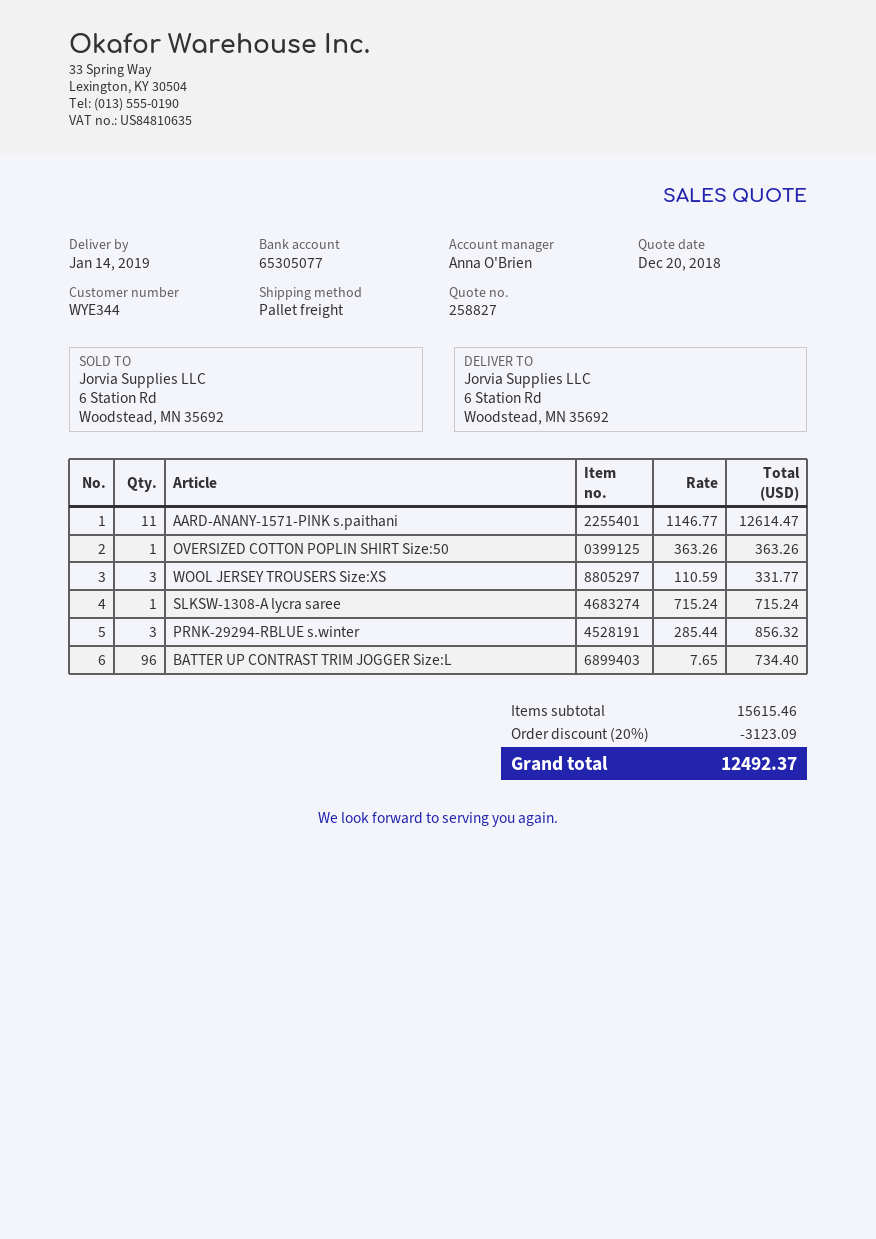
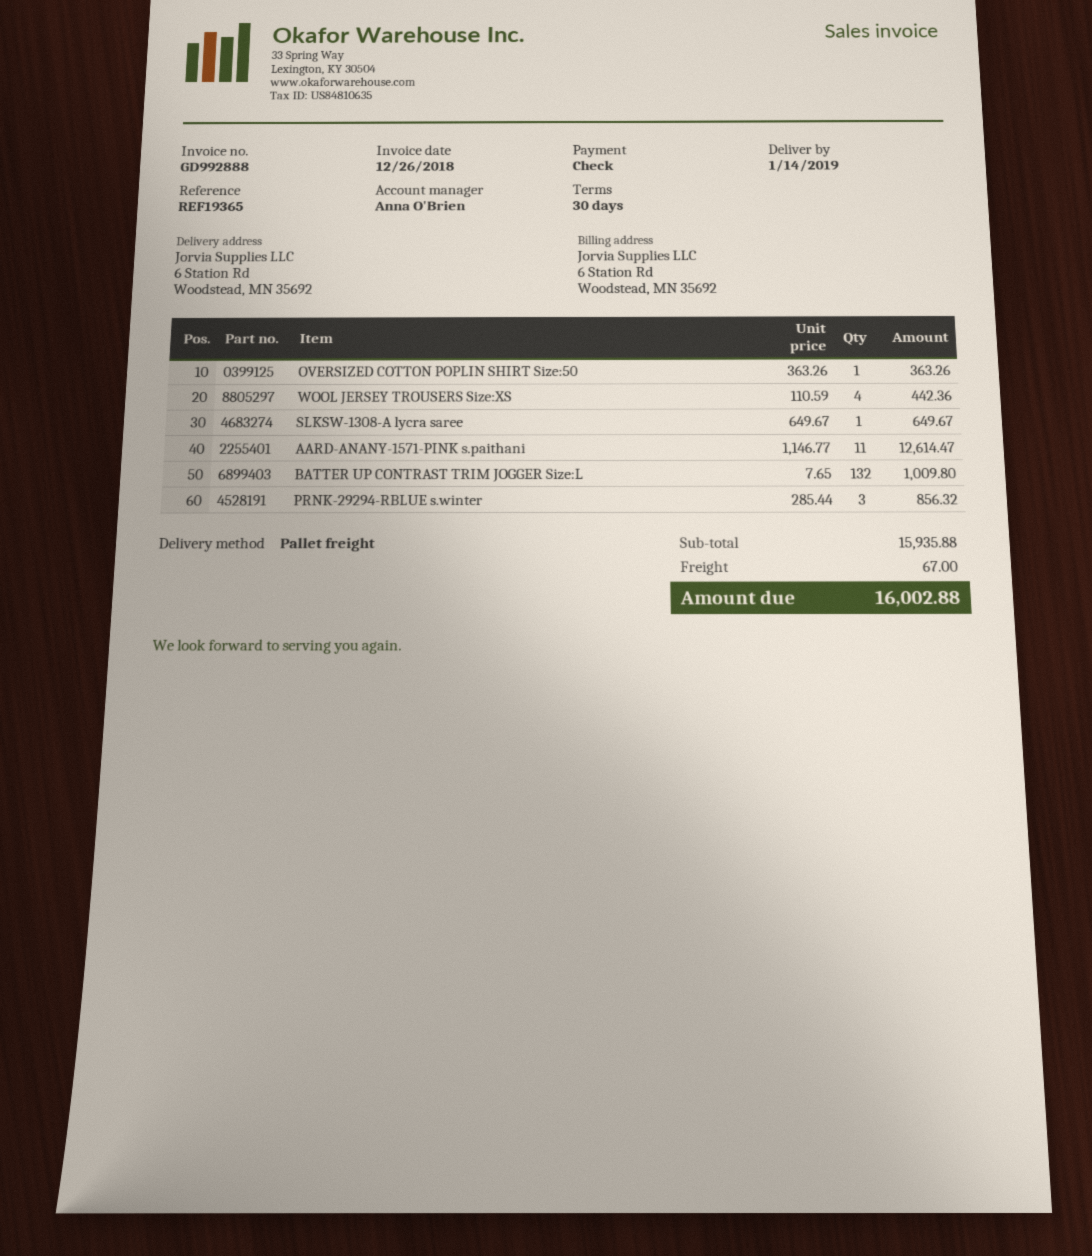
WOOL JERSEY TROUSERS Size:XS: 3 x 110.59 = 331.77 -> 4 x 110.59 = 442.36
SLKSW-1308-A lycra saree: 1 x 715.24 = 715.24 -> 1 x 649.67 = 649.67
BATTER UP CONTRAST TRIM JOGGER Size:L: 96 x 7.65 = 734.40 -> 132 x 7.65 = 1009.80
subtotal: 15615.46 -> 15935.88
discount: 20% = 3123.09 -> none
shipping: none -> 67.00
total: 12492.37 -> 16002.88

